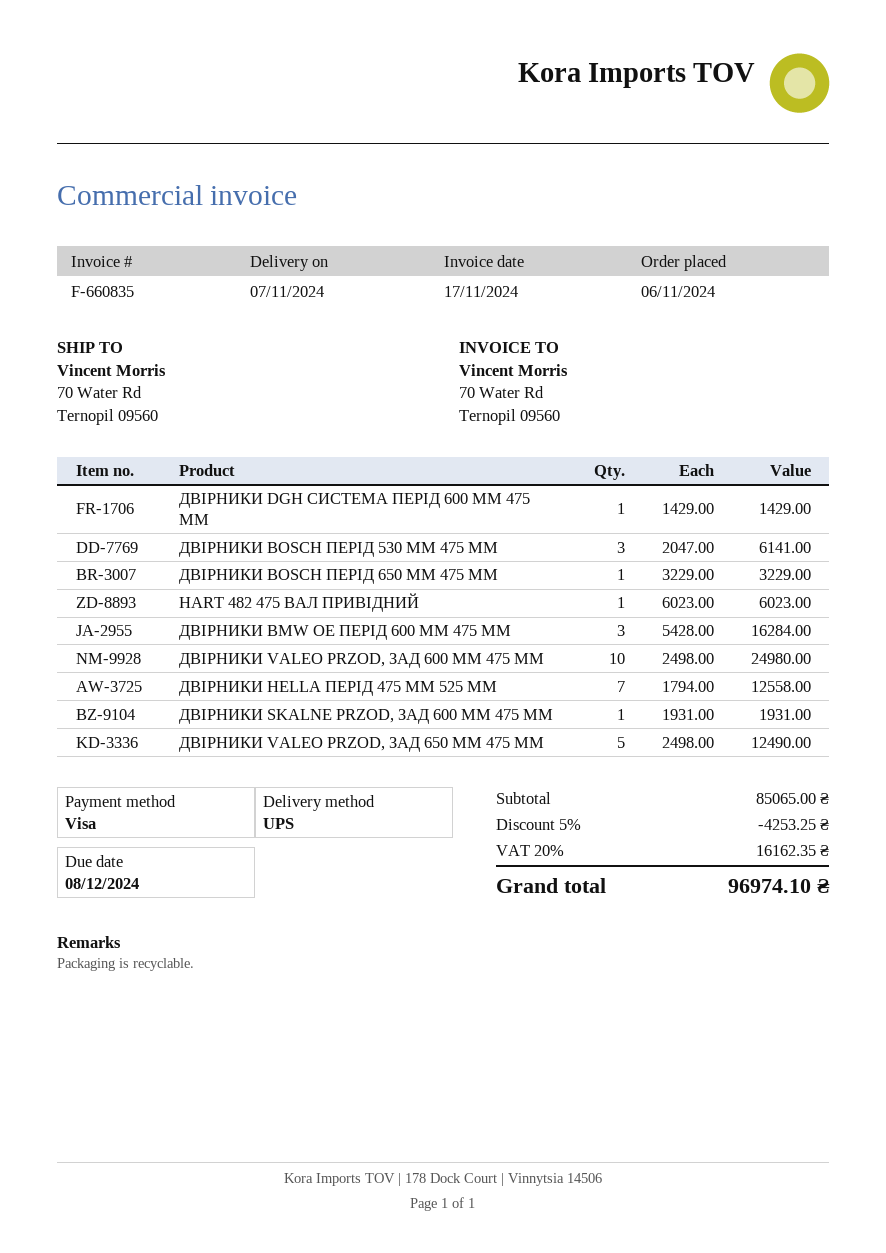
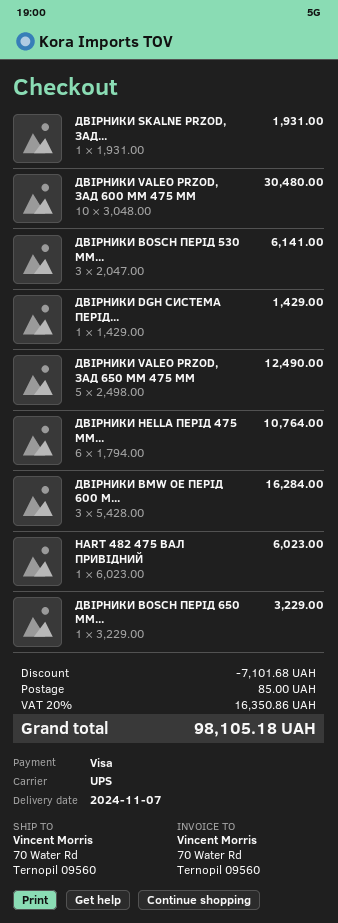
ДВІРНИКИ VALEO PRZOD, ЗАД 600 MM 475 MM: 10 x 2498.00 = 24980.00 -> 10 x 3048.00 = 30480.00
ДВІРНИКИ HELLA ПЕРІД 475 MM 525 MM: 7 x 1794.00 = 12558.00 -> 6 x 1794.00 = 10764.00
discount: 4253.25 -> 7101.68
shipping: none -> 85.00
tax: 20% = 16162.35 -> 20% = 16350.86
total: 96974.10 -> 98105.18

